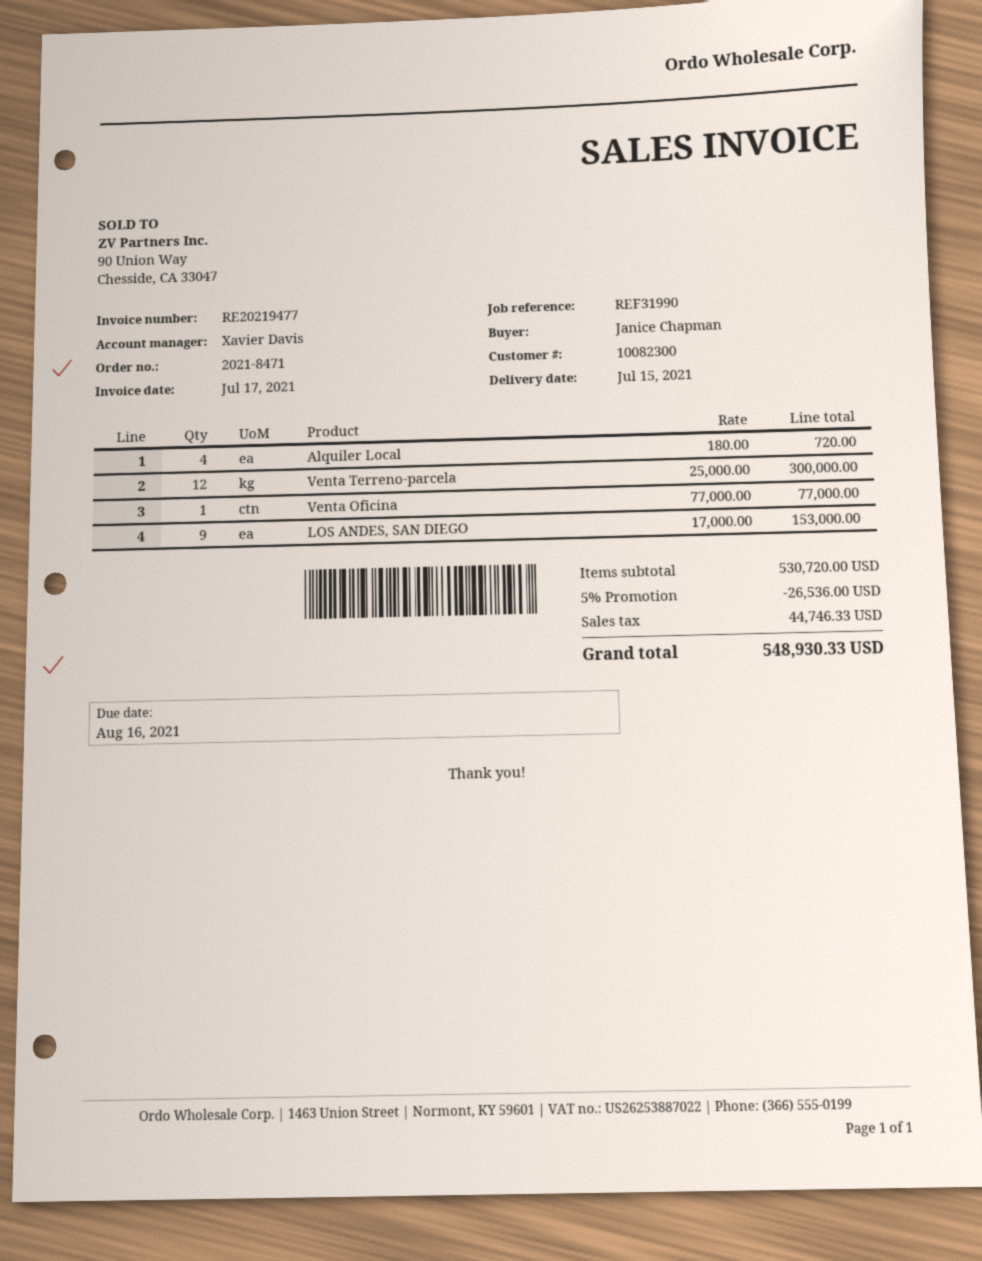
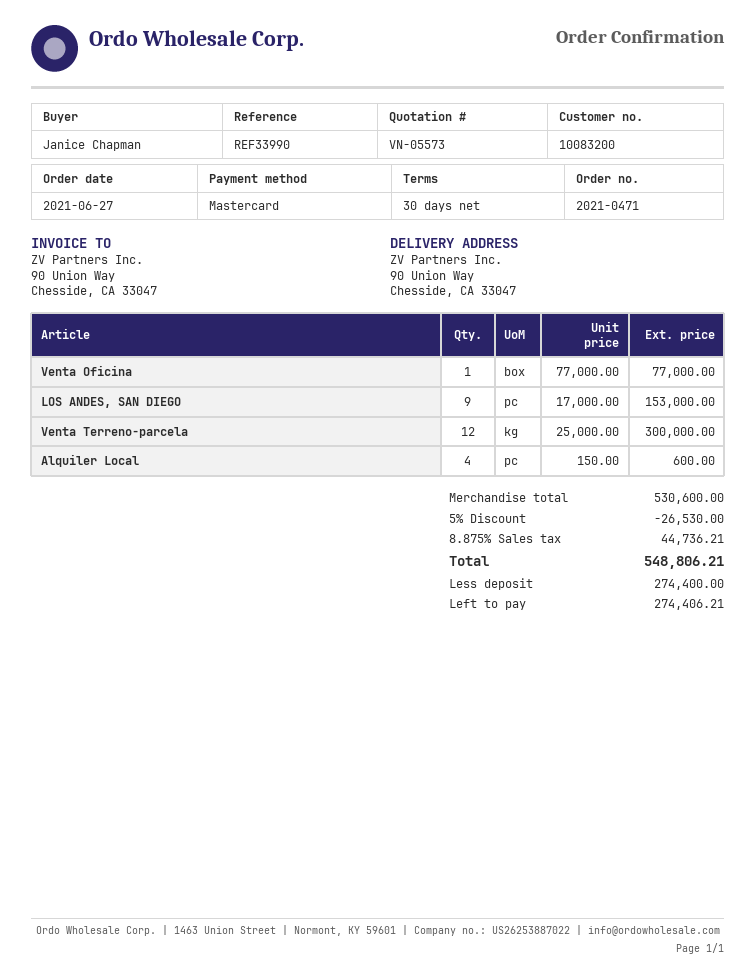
order number: 2021-8471 -> 2021-0471
customer number: 10082300 -> 10083200
reference: REF31990 -> REF33990
Alquiler Local: 4 x 180.00 = 720.00 -> 4 x 150.00 = 600.00
subtotal: 530720.00 -> 530600.00
discount: 5% = 26536.00 -> 5% = 26530.00
tax: 44746.33 -> 44736.21
total: 548930.33 -> 548806.21

